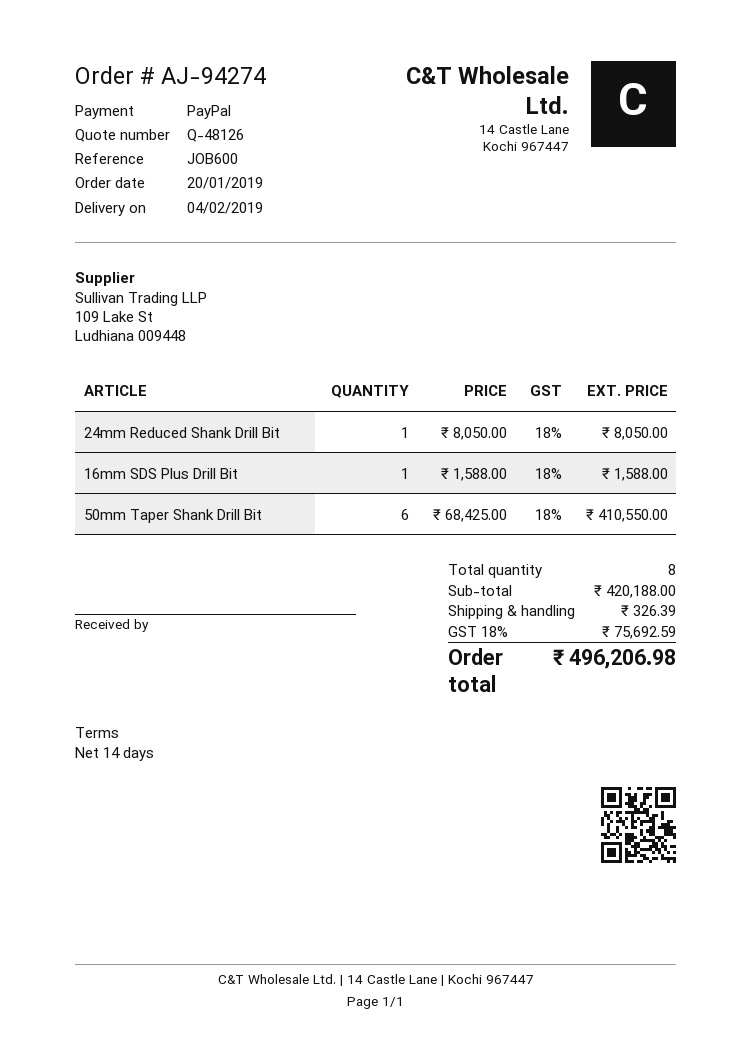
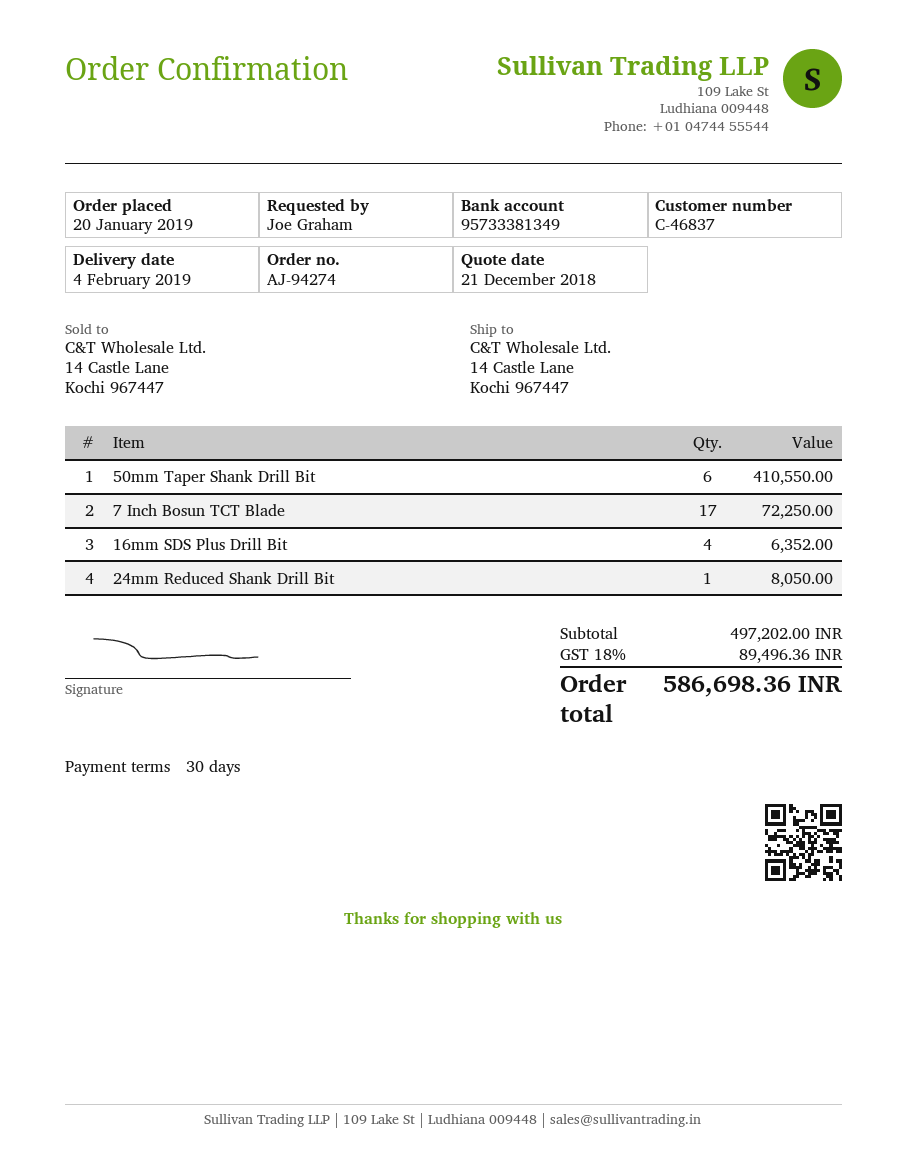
payment terms: 14 days -> 30 days
16mm SDS Plus Drill Bit: 1 for 1588.00 -> 4 for 6352.00
7 Inch Bosun TCT Blade: none -> 17 for 72250.00
subtotal: 420188.00 -> 497202.00
shipping: 326.39 -> none
tax: 18% = 75692.59 -> 18% = 89496.36
total: 496206.98 -> 586698.36

